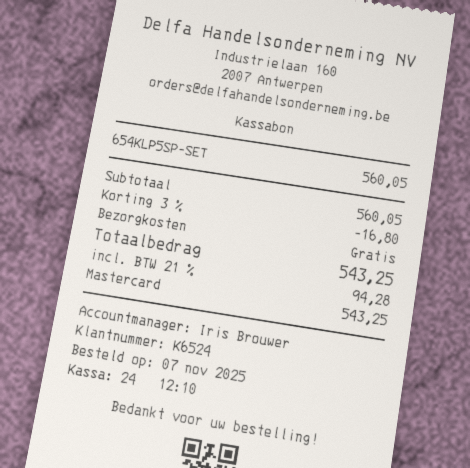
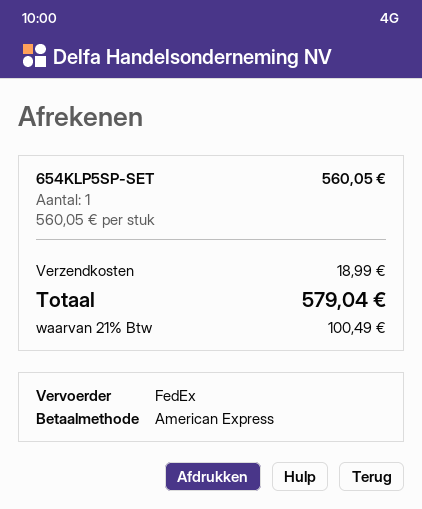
payment method: Mastercard -> American Express
discount: 3% = 16.80 -> none
shipping: 0.00 -> 18.99
tax: 21% = 94.28 -> 21% = 100.49
total: 543.25 -> 579.04

